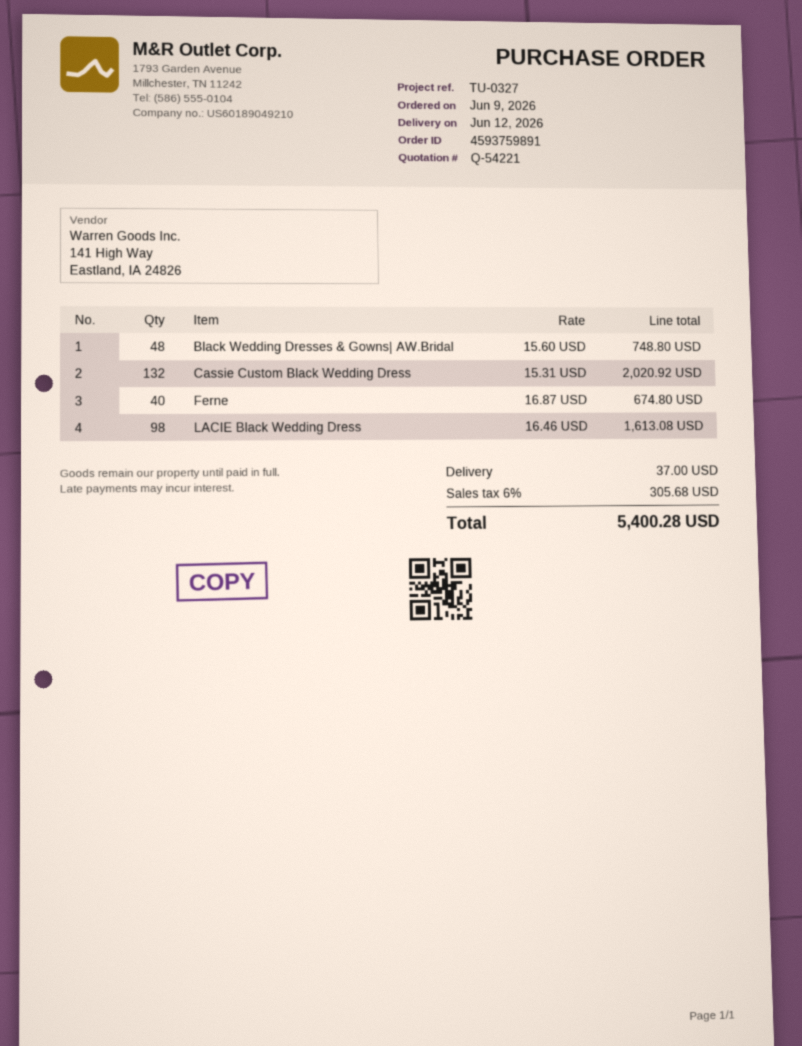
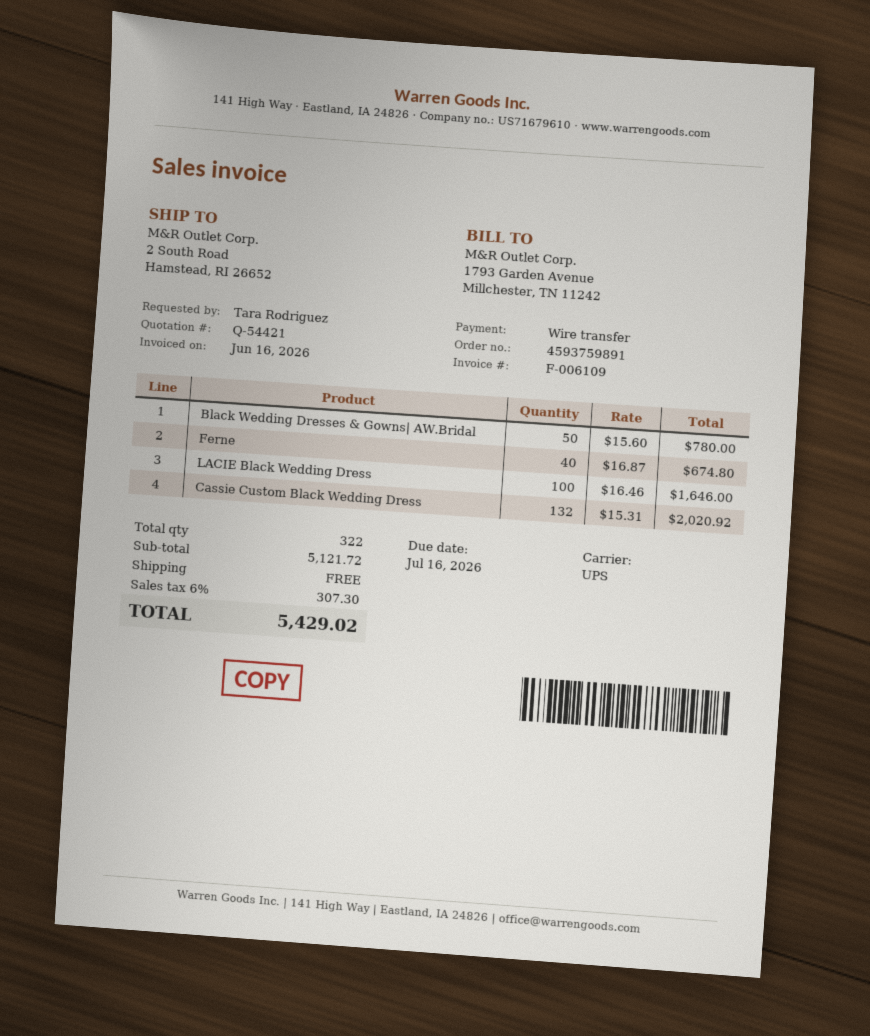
quote number: Q-54221 -> Q-54421
Black Wedding Dresses & Gowns| AW.Bridal: 48 x 15.60 = 748.80 -> 50 x 15.60 = 780.00
LACIE Black Wedding Dress: 98 x 16.46 = 1613.08 -> 100 x 16.46 = 1646.00
shipping: 37.00 -> 0.00
tax: 6% = 305.68 -> 6% = 307.30
total: 5400.28 -> 5429.02

